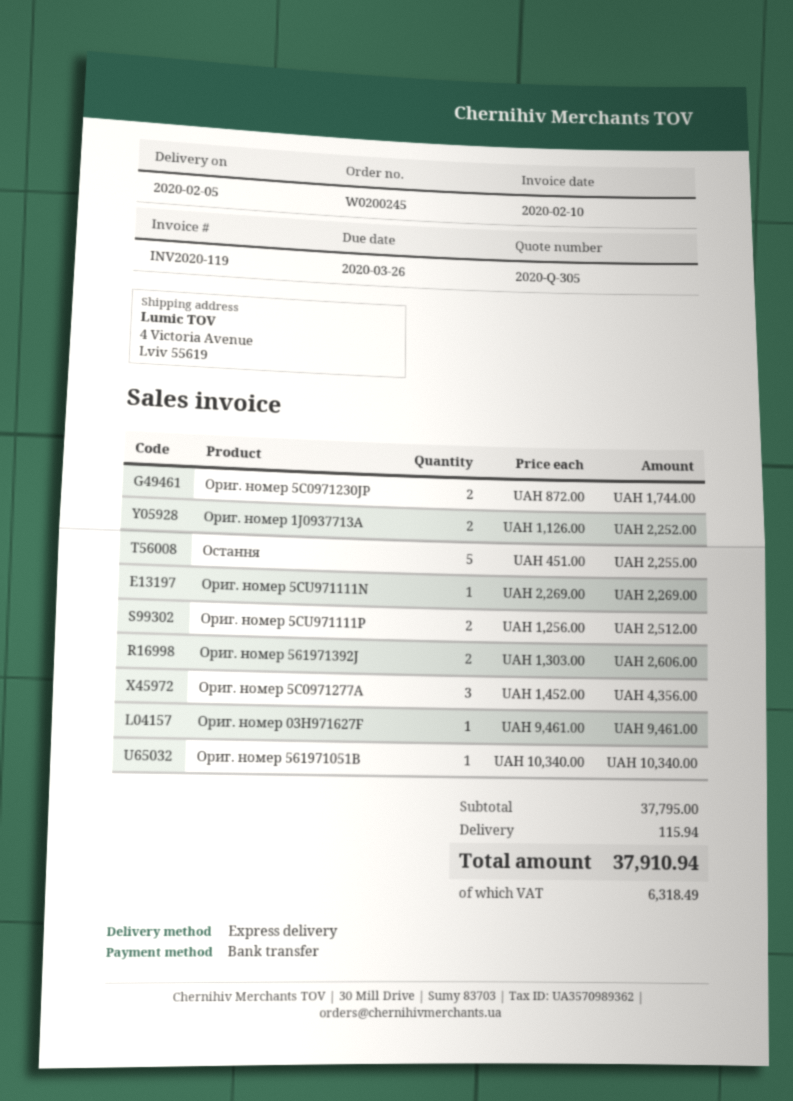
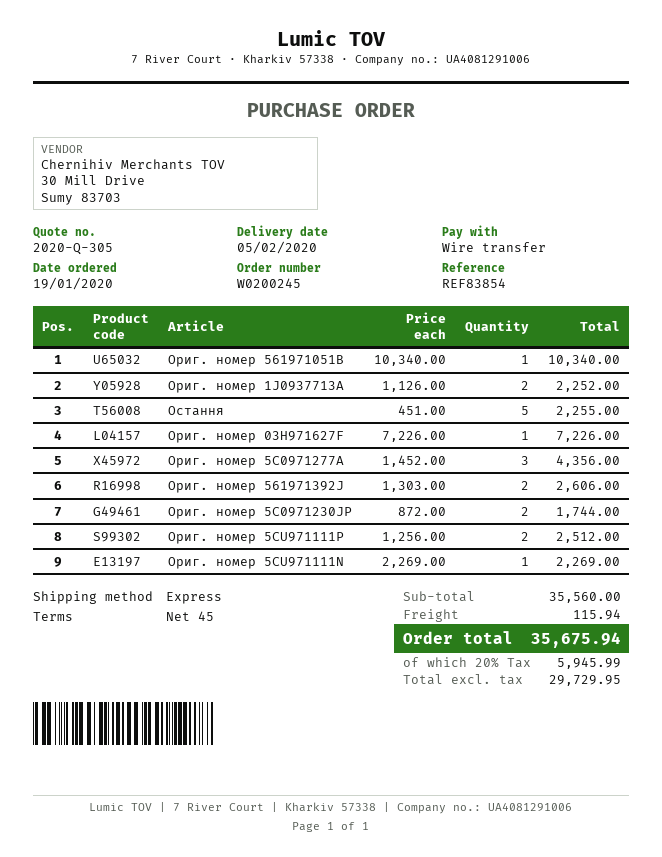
Ориг. номер 03H971627F: 1 x 9461.00 = 9461.00 -> 1 x 7226.00 = 7226.00
subtotal: 37795.00 -> 35560.00
tax: 6318.49 -> 5945.99
total: 37910.94 -> 35675.94

